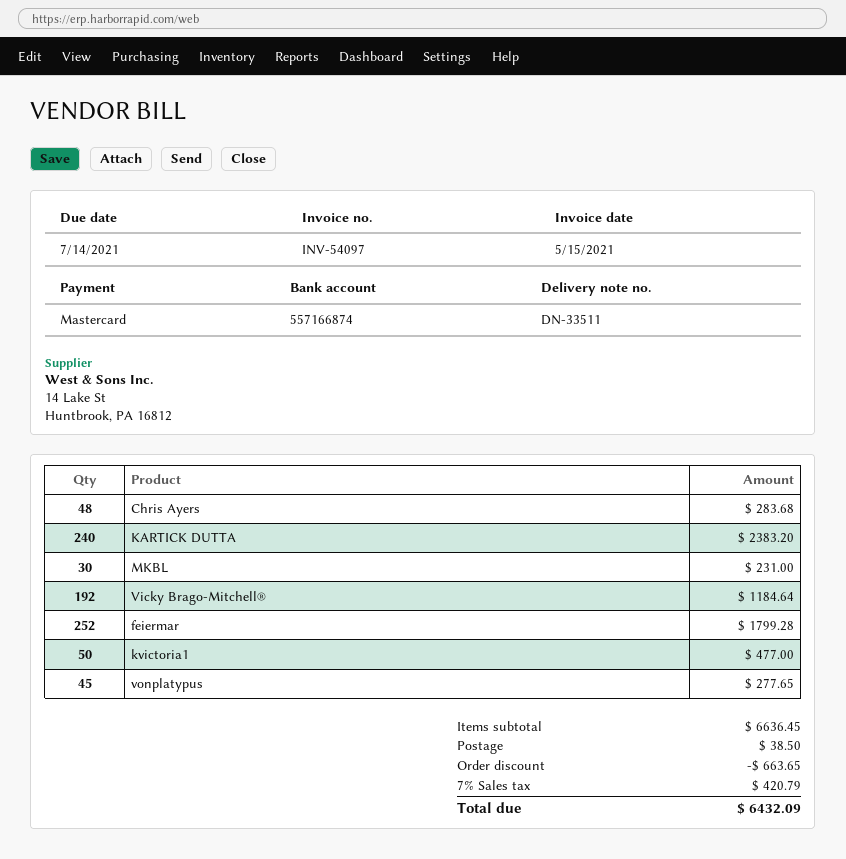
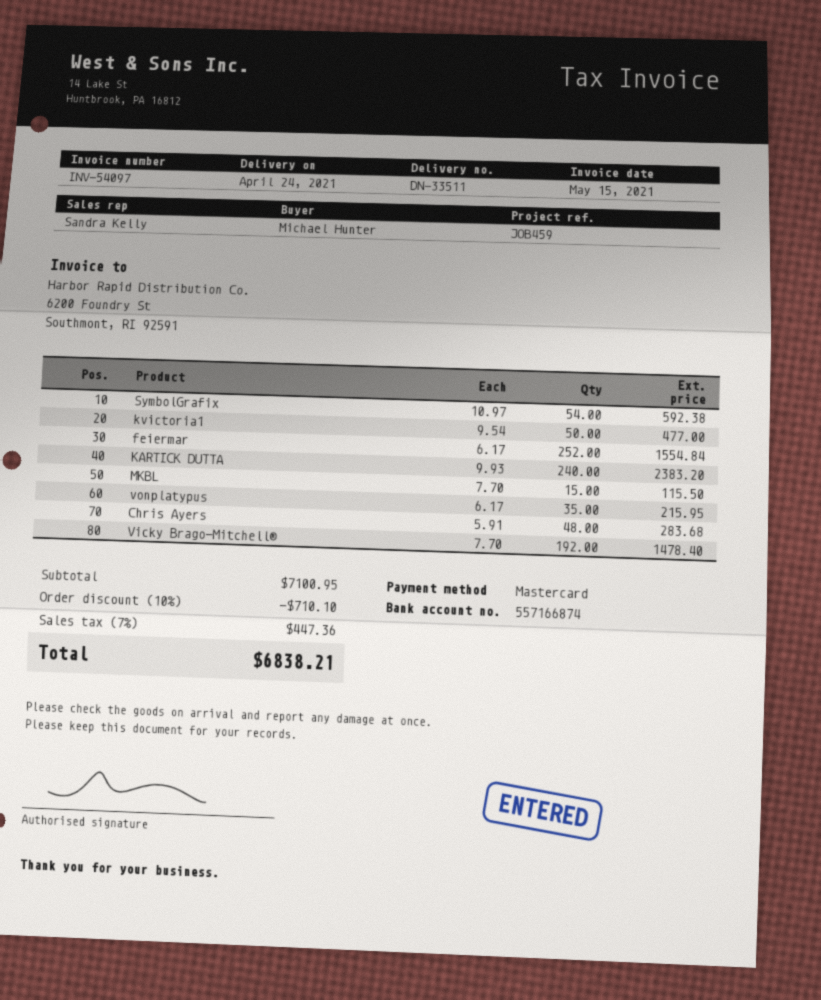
MKBL: 30 for 231.00 -> 15 for 115.50
Vicky Brago-Mitchell®: 192 for 1184.64 -> 192 for 1478.40
feiermar: 252 for 1799.28 -> 252 for 1554.84
vonplatypus: 45 for 277.65 -> 35 for 215.95
SymbolGrafix: none -> 54 for 592.38
subtotal: 6636.45 -> 7100.95
discount: 663.65 -> 710.10
shipping: 38.50 -> none
tax: 7% = 420.79 -> 7% = 447.36
total: 6432.09 -> 6838.21

